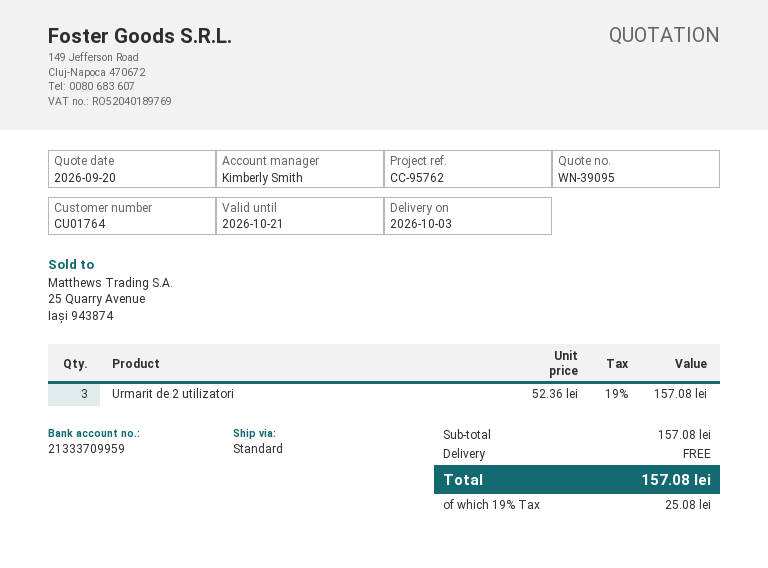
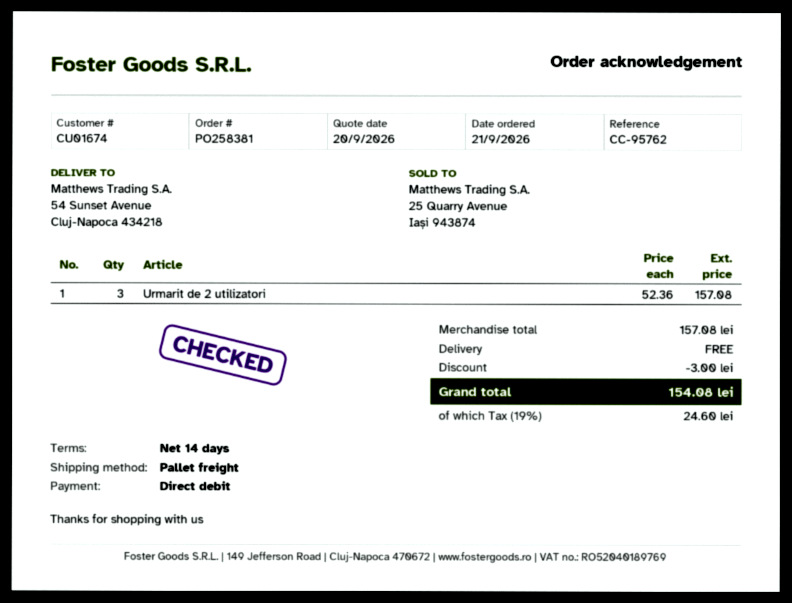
customer number: CU01764 -> CU01674
shipping method: standard -> pallet freight
discount: none -> 3.00
tax: 19% = 25.08 -> 19% = 24.60
total: 157.08 -> 154.08

